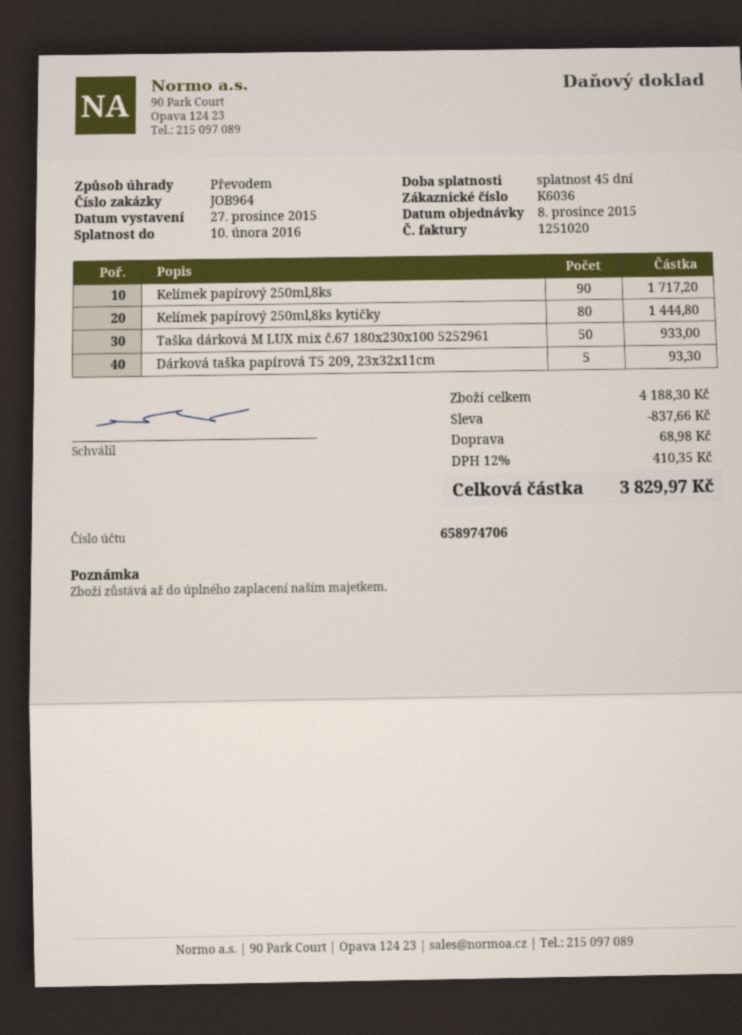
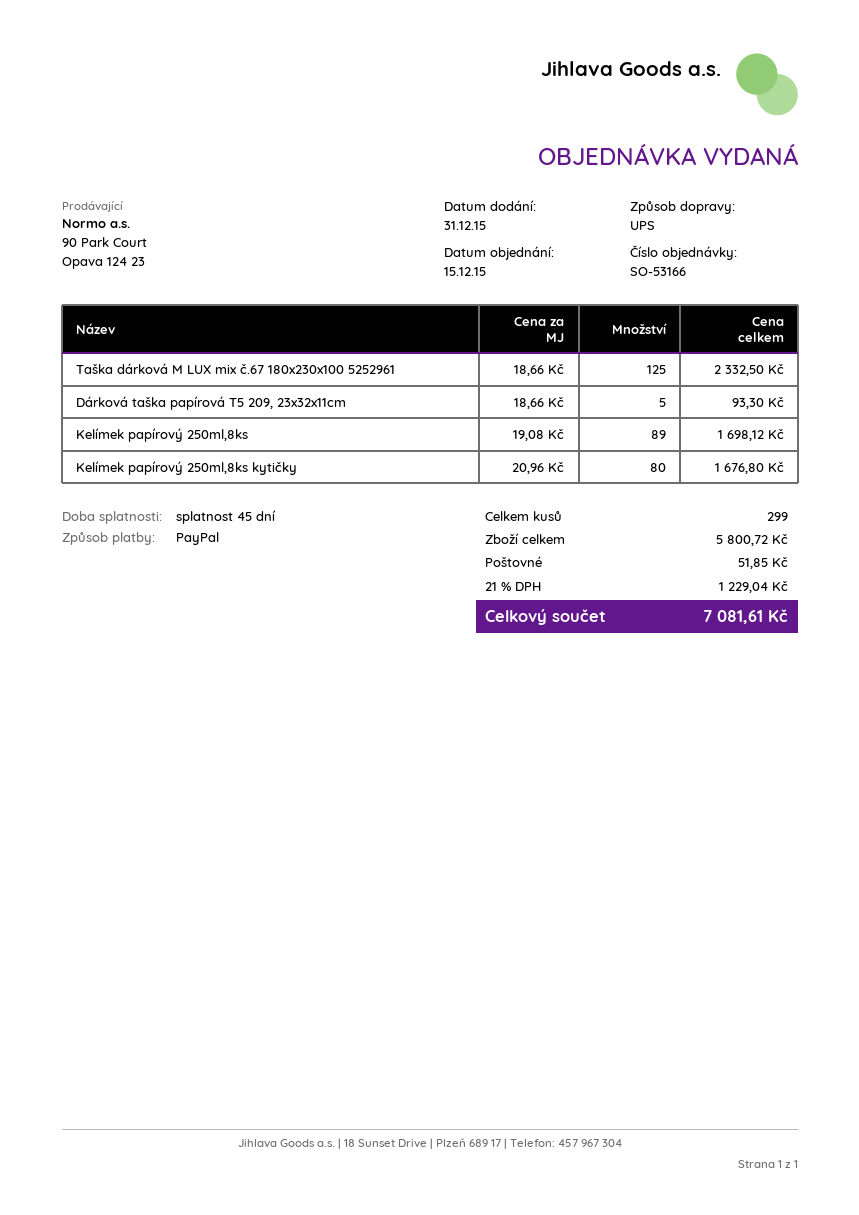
order date: 2015-12-08 -> 2015-12-15
payment method: bank transfer -> PayPal
Kelímek papírový 250ml,8ks: 90 for 1717.20 -> 89 for 1698.12
Kelímek papírový 250ml,8ks kytičky: 80 for 1444.80 -> 80 for 1676.80
Taška dárková M LUX mix č.67 180x230x100 5252961: 50 for 933.00 -> 125 for 2332.50
subtotal: 4188.30 -> 5800.72
discount: 837.66 -> none
shipping: 68.98 -> 51.85
tax: 12% = 410.35 -> 21% = 1229.04
total: 3829.97 -> 7081.61

